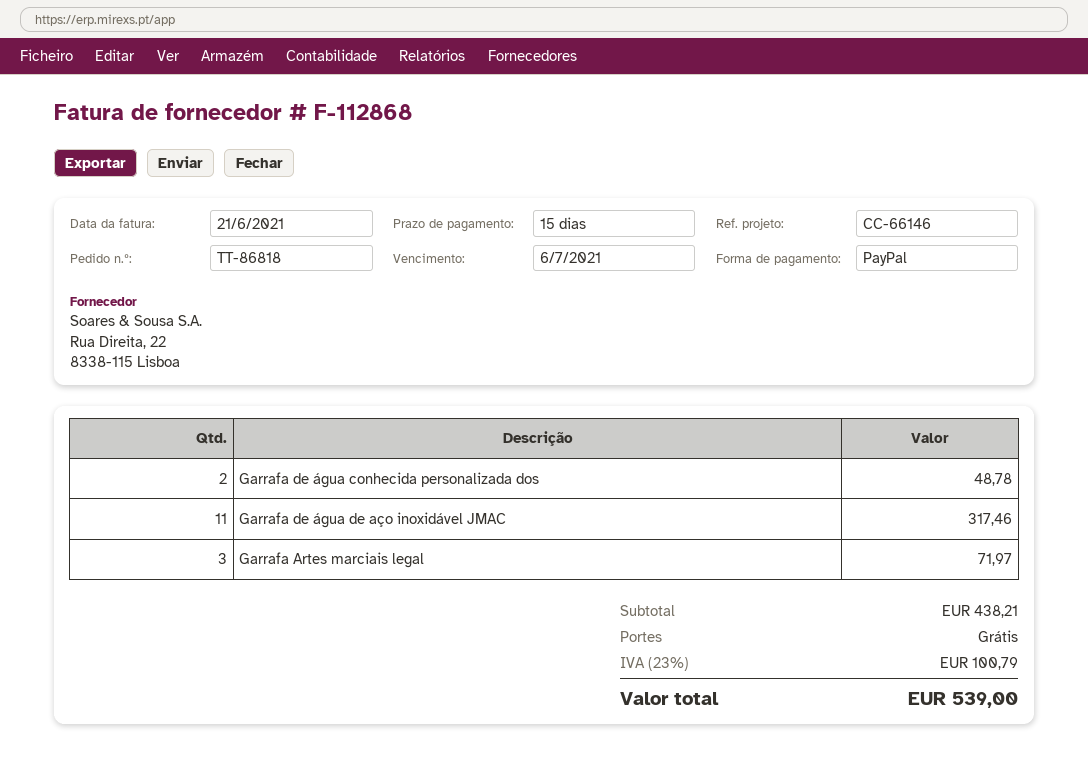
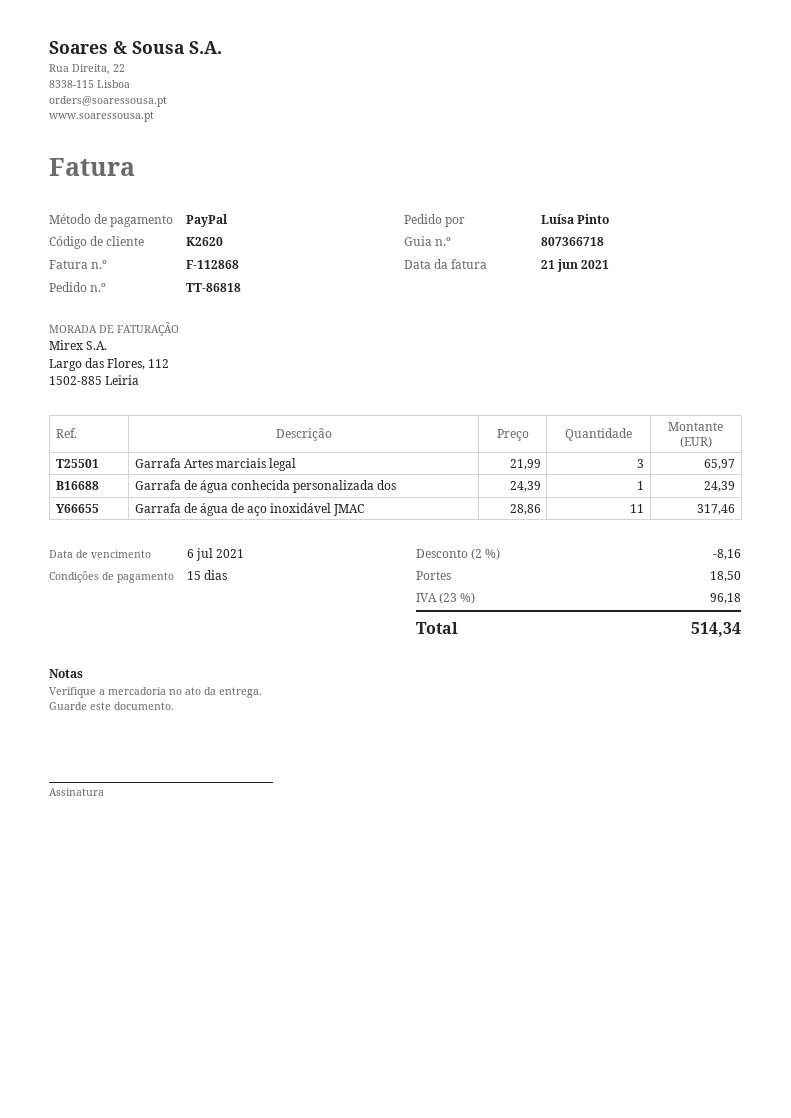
Garrafa de água conhecida personalizada dos: 2 for 48.78 -> 1 for 24.39
Garrafa Artes marciais legal: 3 for 71.97 -> 3 for 65.97
discount: none -> 2% = 8.16
shipping: 0.00 -> 18.50
tax: 23% = 100.79 -> 23% = 96.18
total: 539.00 -> 514.34

